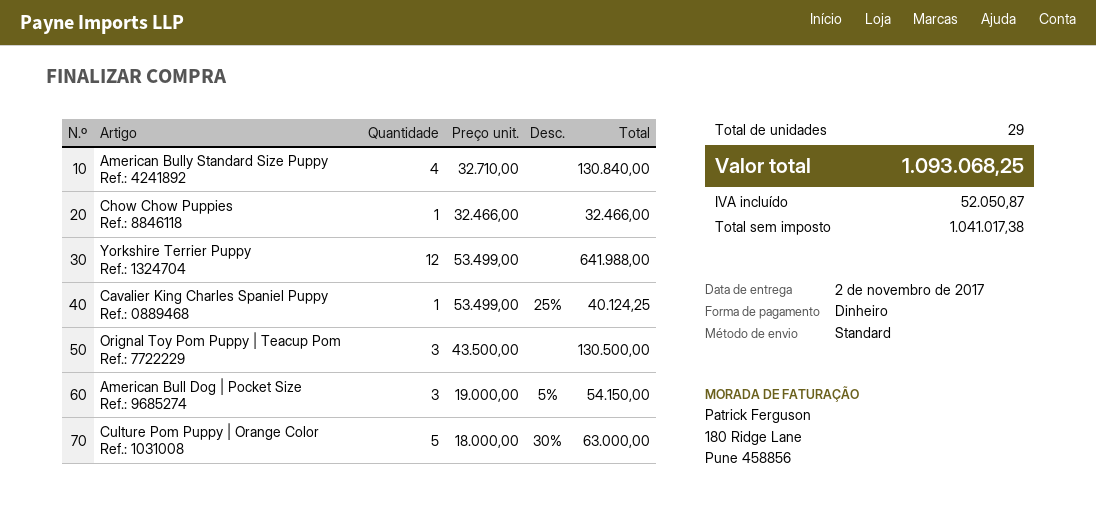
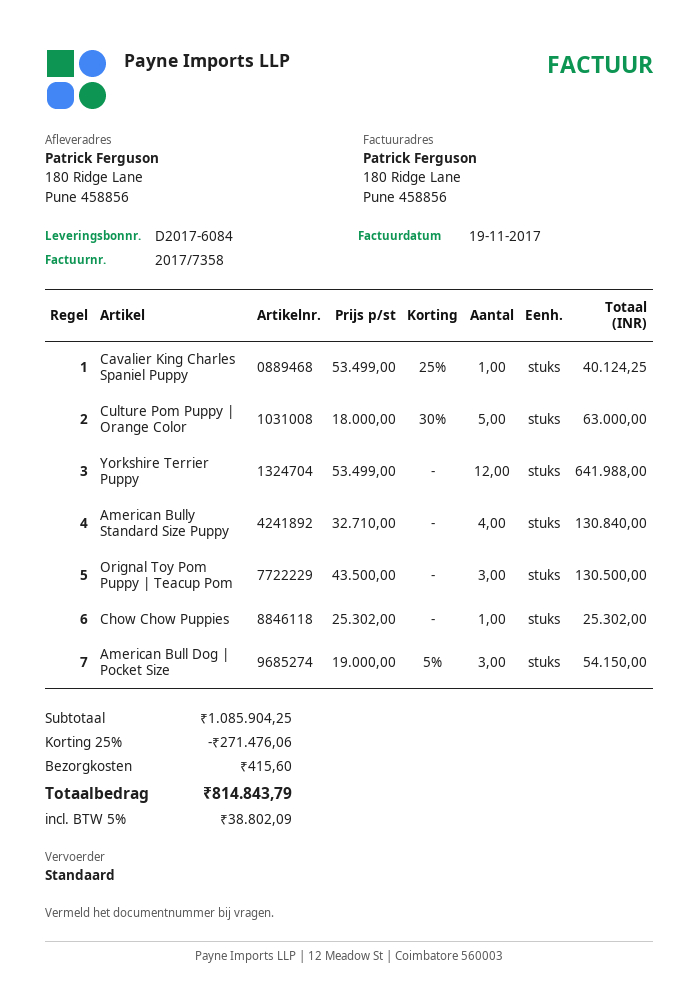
Chow Chow Puppies: 1 x 32466.00 = 32466.00 -> 1 x 25302.00 = 25302.00
discount: none -> 25% = 271476.06
shipping: none -> 415.60
tax: 52050.87 -> 38802.09
total: 1093068.25 -> 814843.79

